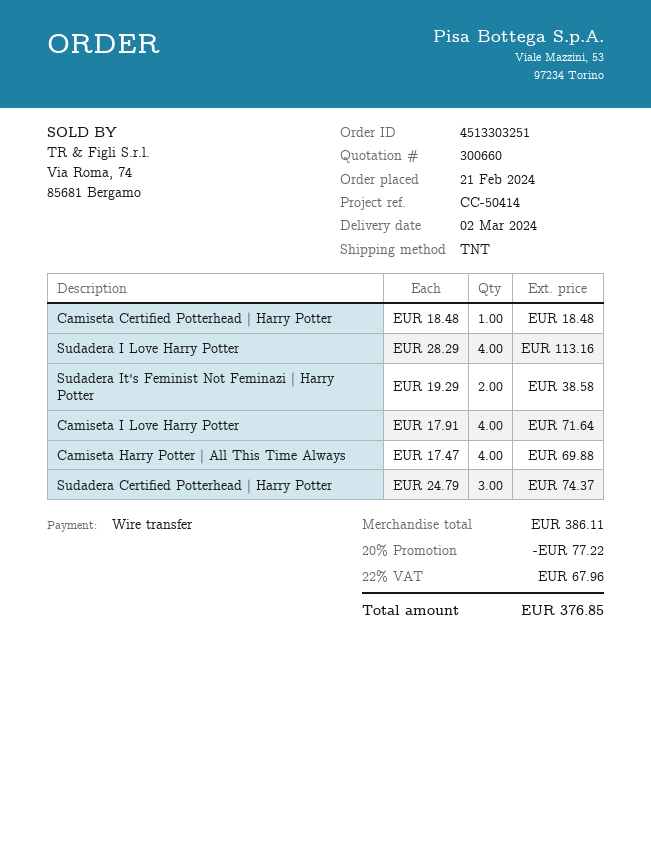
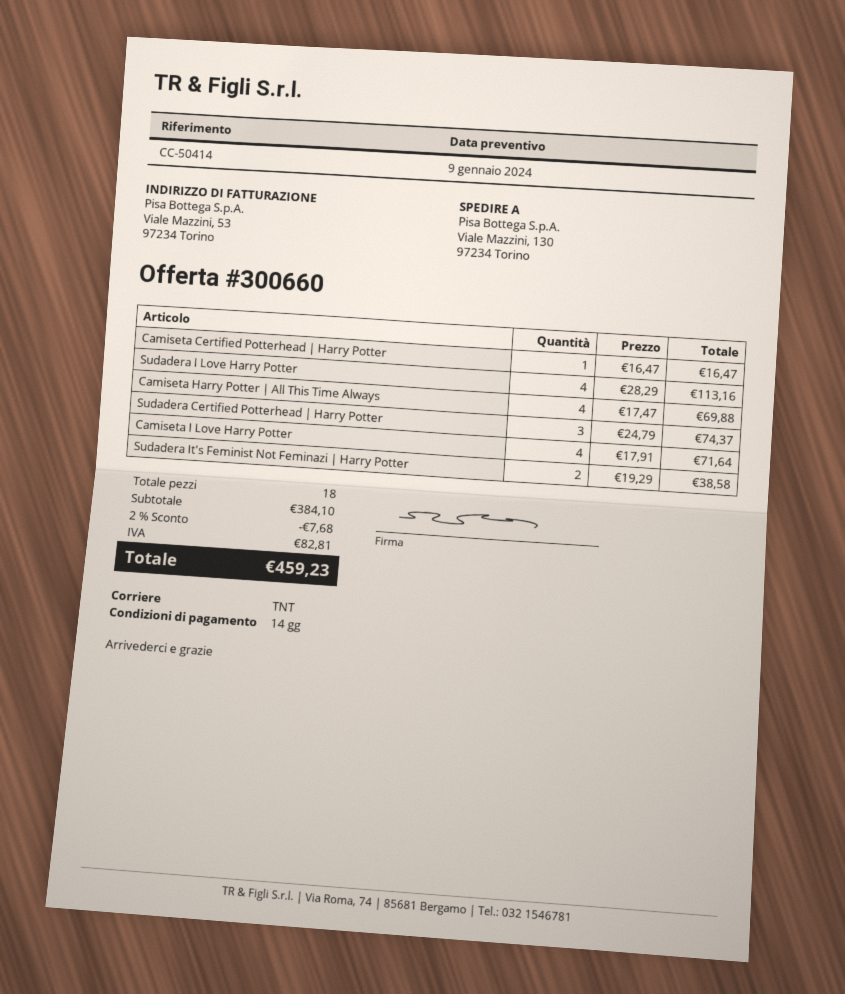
Camiseta Certified Potterhead | Harry Potter: 1 x 18.48 = 18.48 -> 1 x 16.47 = 16.47
subtotal: 386.11 -> 384.10
discount: 20% = 77.22 -> 2% = 7.68
tax: 67.96 -> 82.81
total: 376.85 -> 459.23

